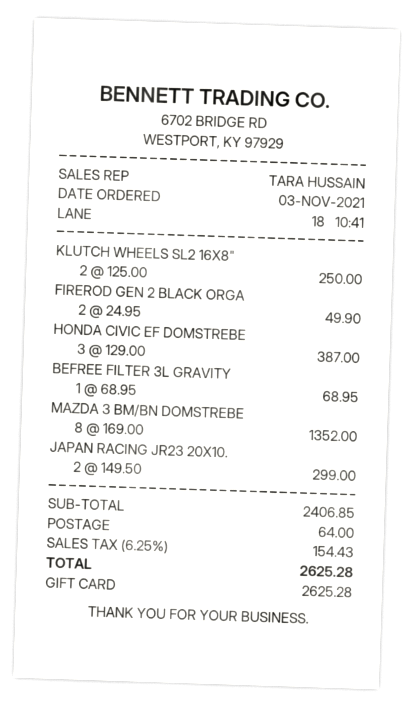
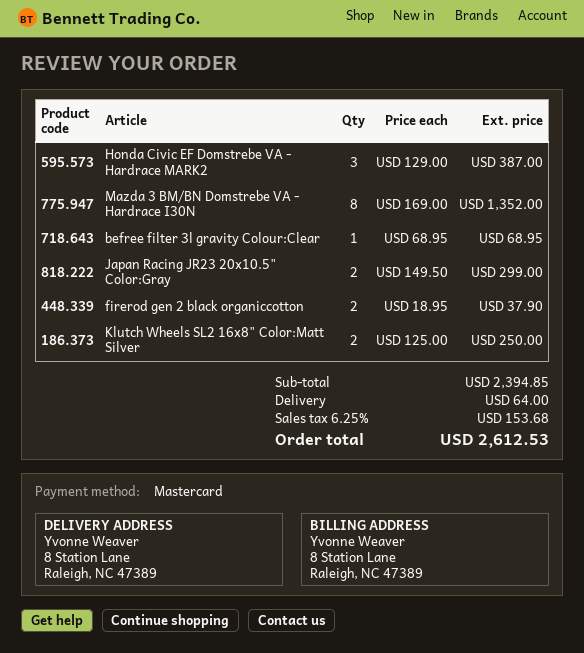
payment method: gift card -> Mastercard
FIREROD GEN 2 BLACK ORGA: 2 x 24.95 = 49.90 -> 2 x 18.95 = 37.90
subtotal: 2406.85 -> 2394.85
tax: 6.25% = 154.43 -> 6.25% = 153.68
total: 2625.28 -> 2612.53

